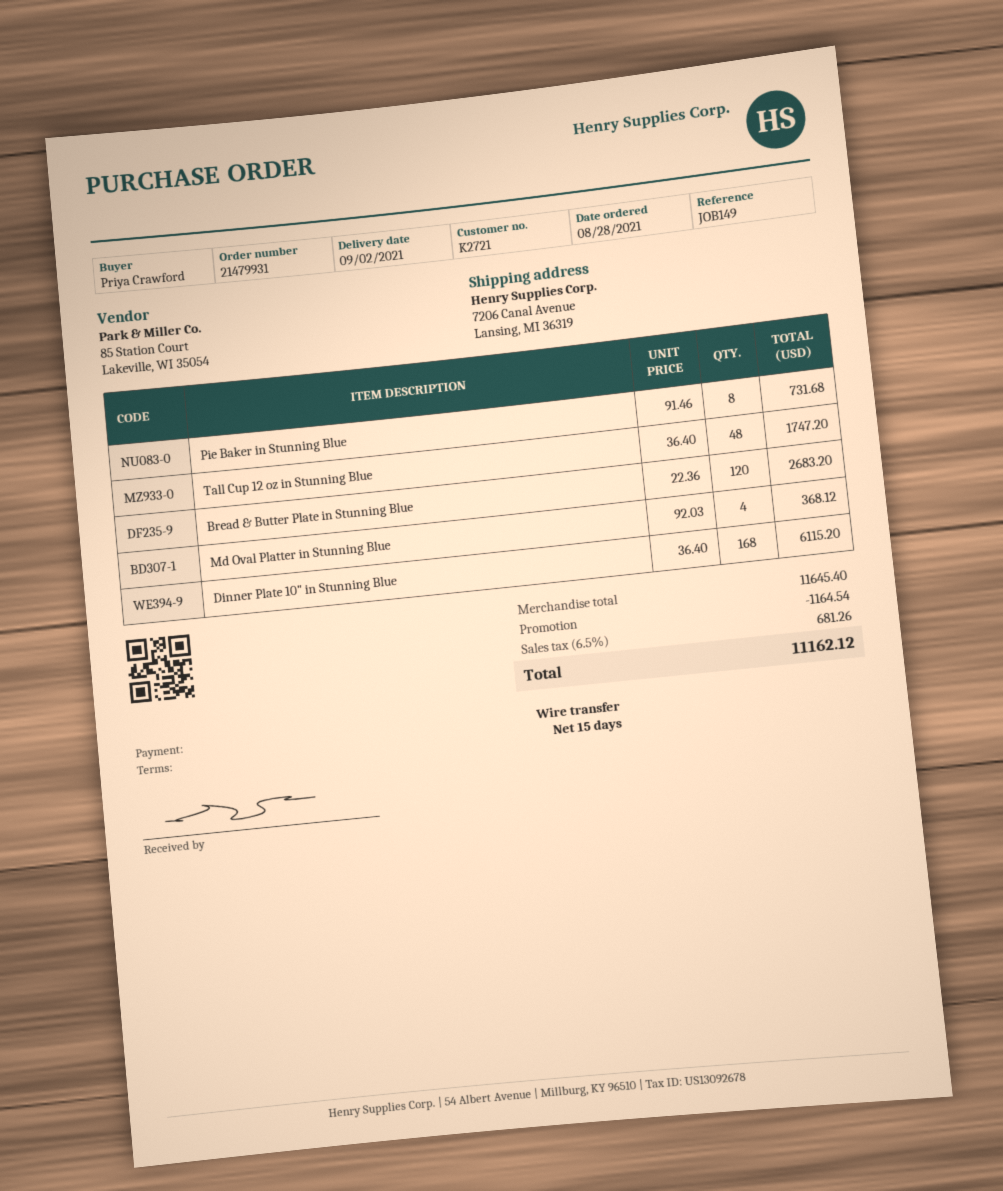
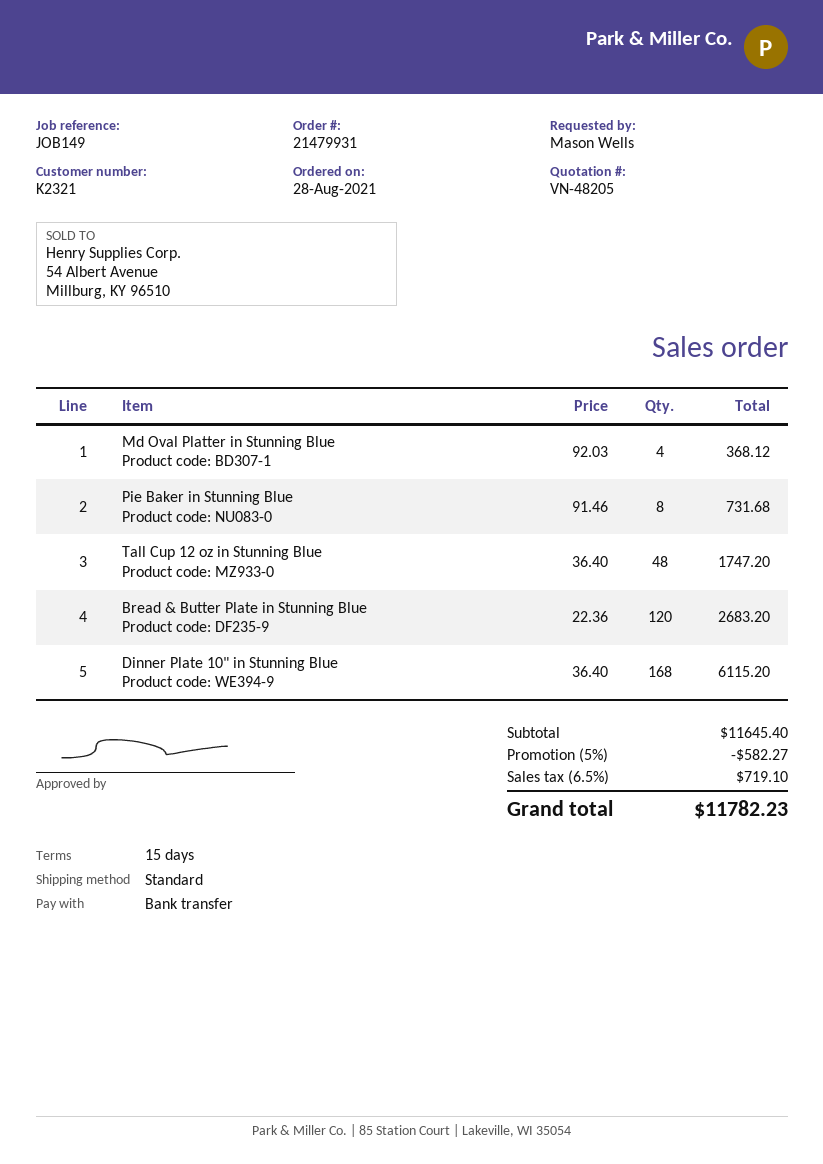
customer number: K2721 -> K2321
ordered by: Priya Crawford -> Mason Wells
discount: 1164.54 -> 582.27
tax: 6.5% = 681.26 -> 6.5% = 719.10
total: 11162.12 -> 11782.23

